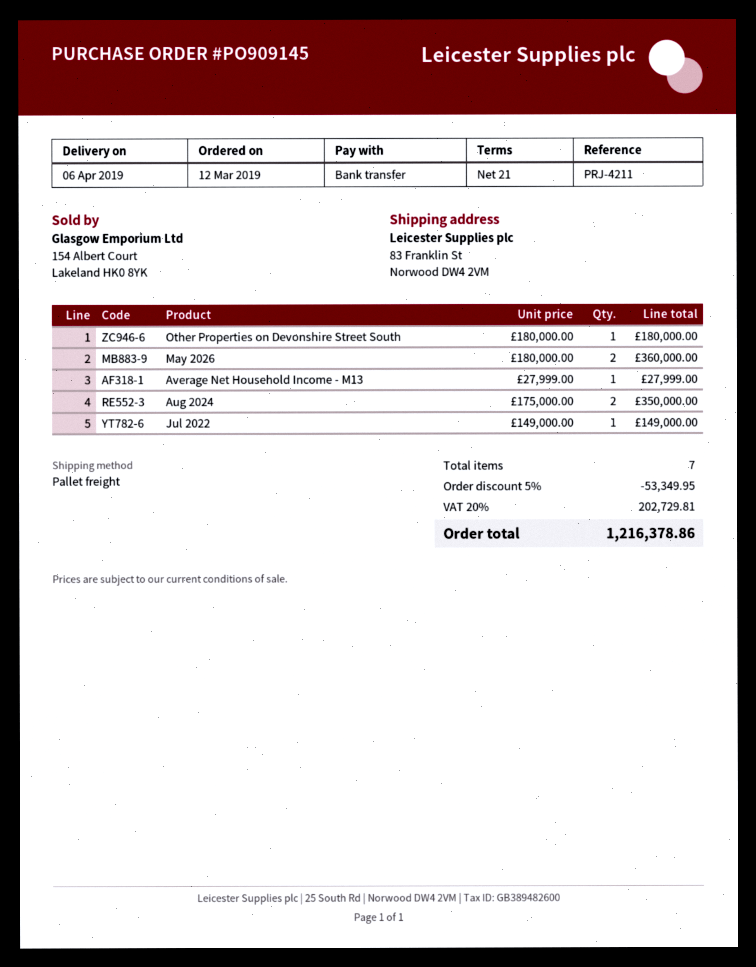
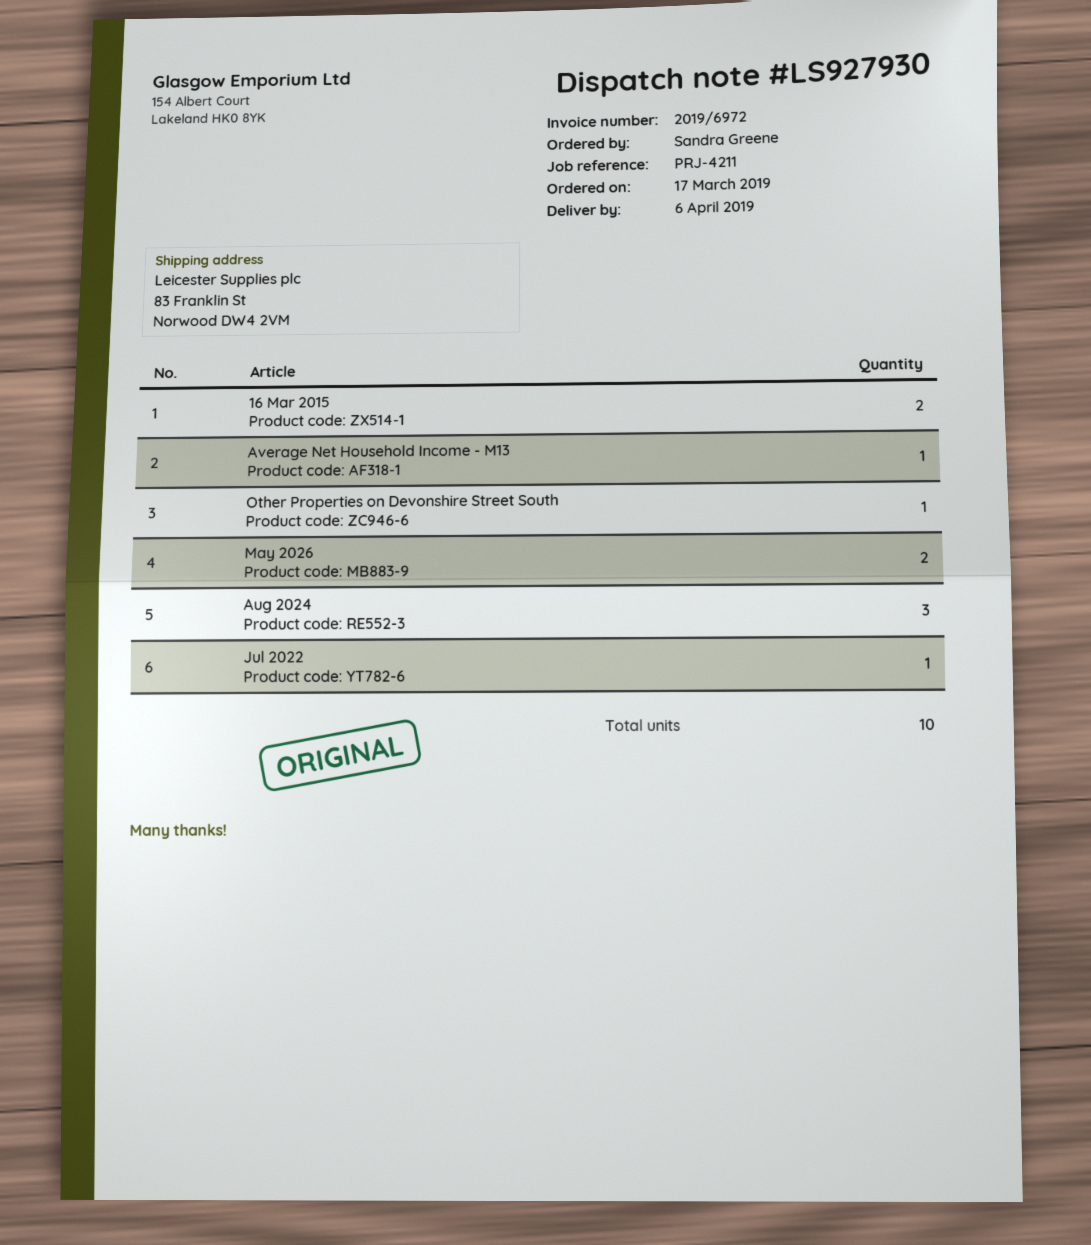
order date: 2019-03-12 -> 2019-03-17
Aug 2024: 2 -> 3
16 Mar 2015: none -> 2
total quantity: 7 -> 10

